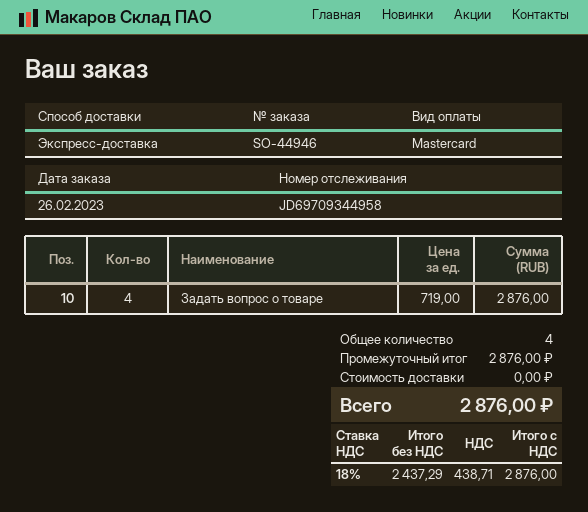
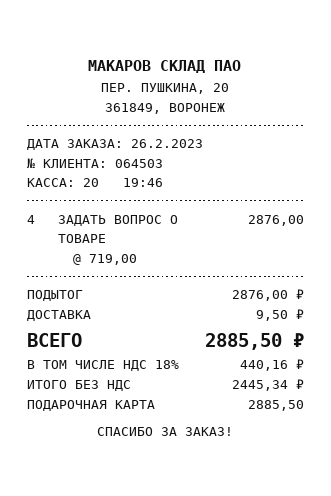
payment method: Mastercard -> gift card
shipping: 0.00 -> 9.50
net: 2437.29 -> 2445.34
tax: 18% = 438.71 -> 18% = 440.16
total: 2876.00 -> 2885.50

